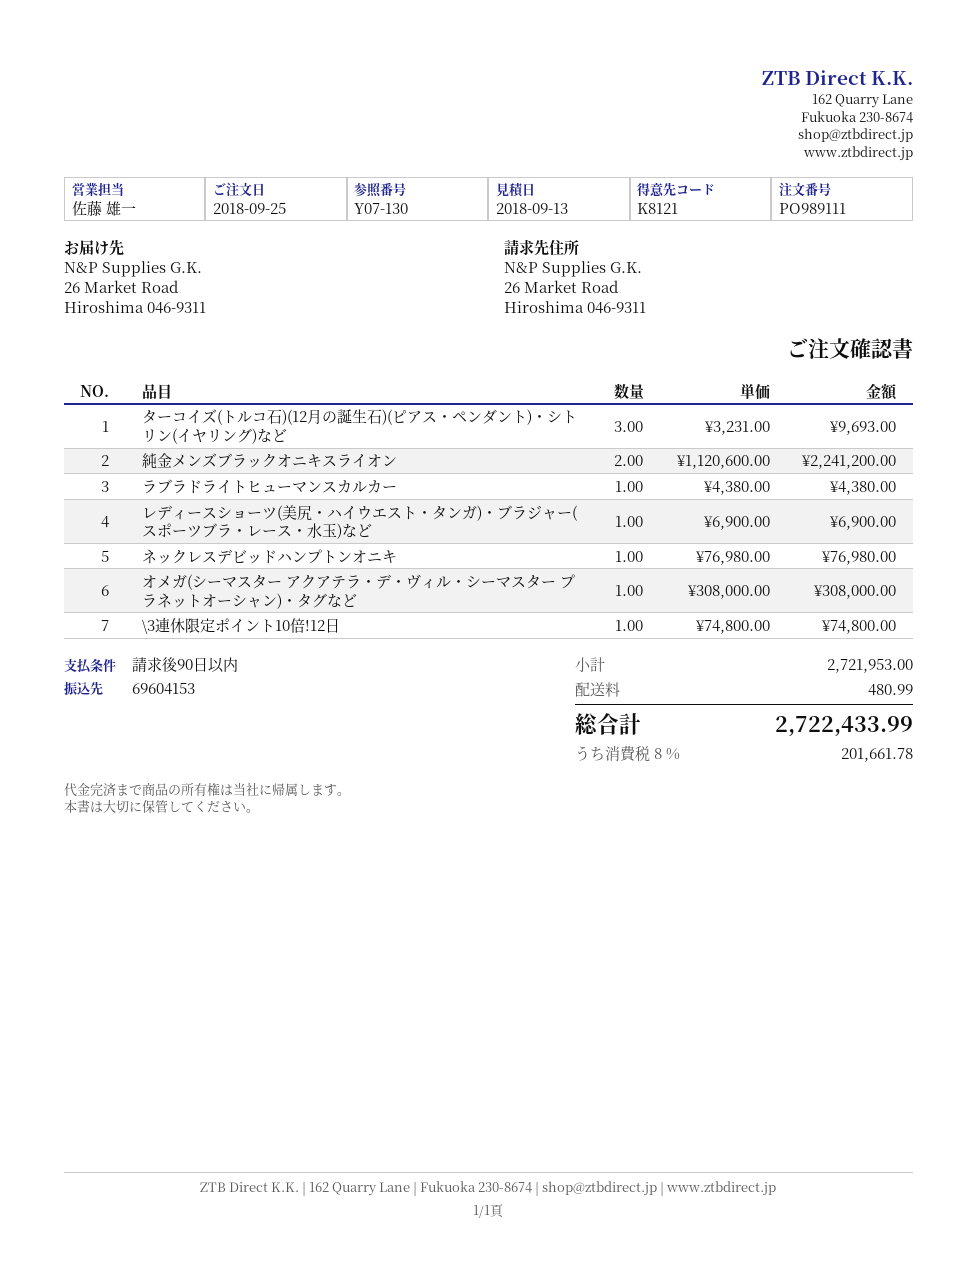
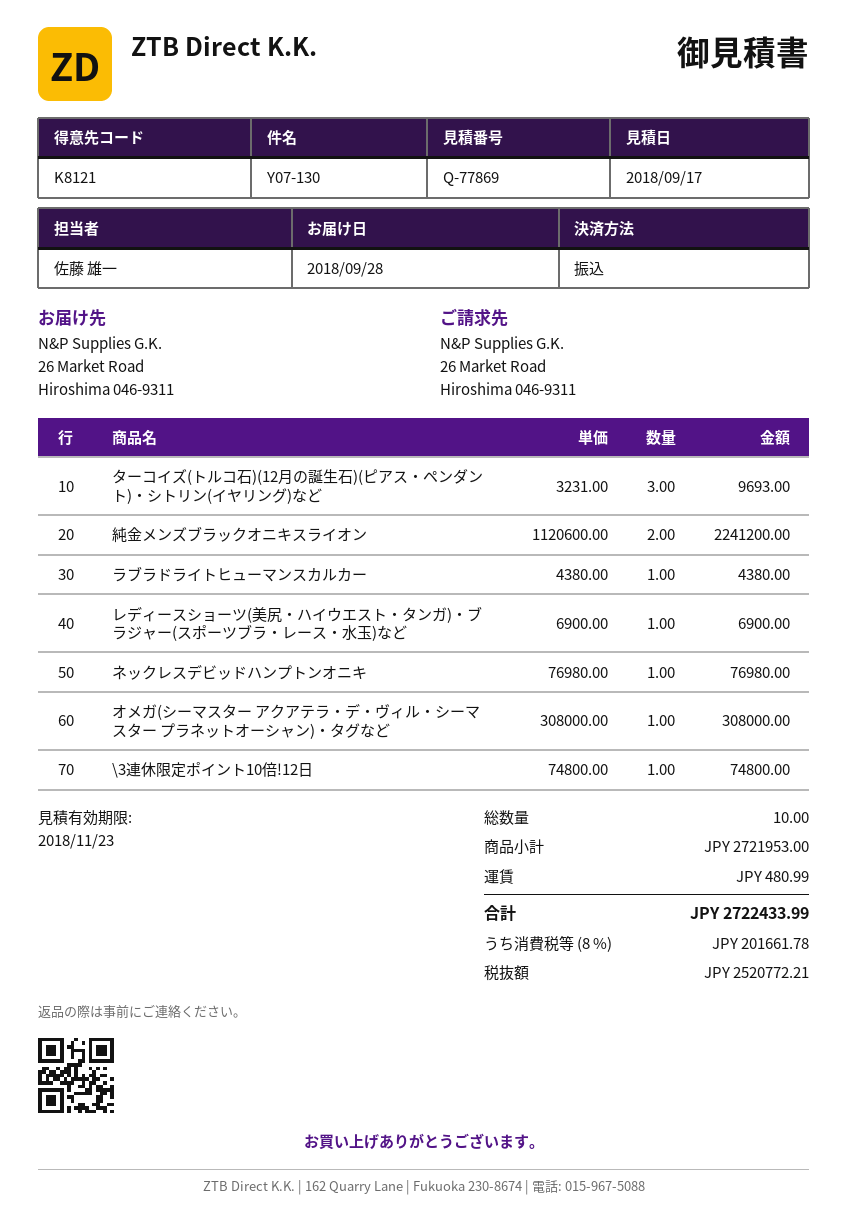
quote date: 2018-09-13 -> 2018-09-17

